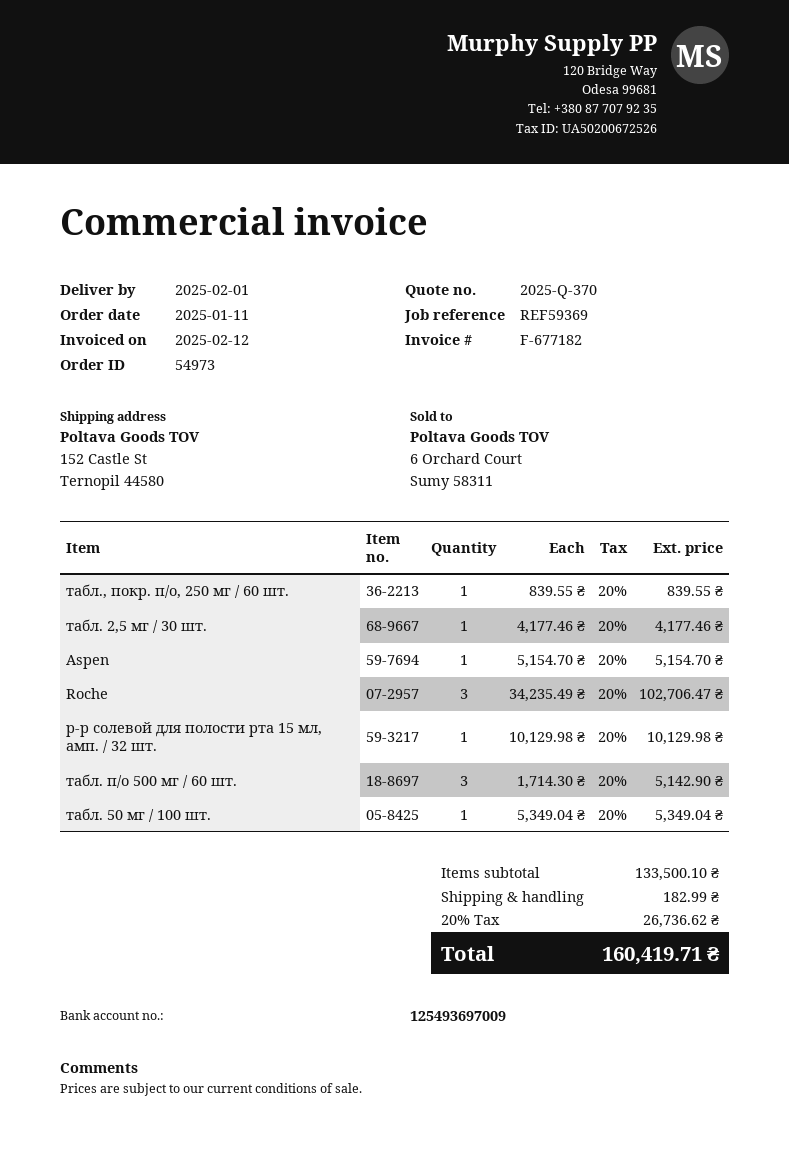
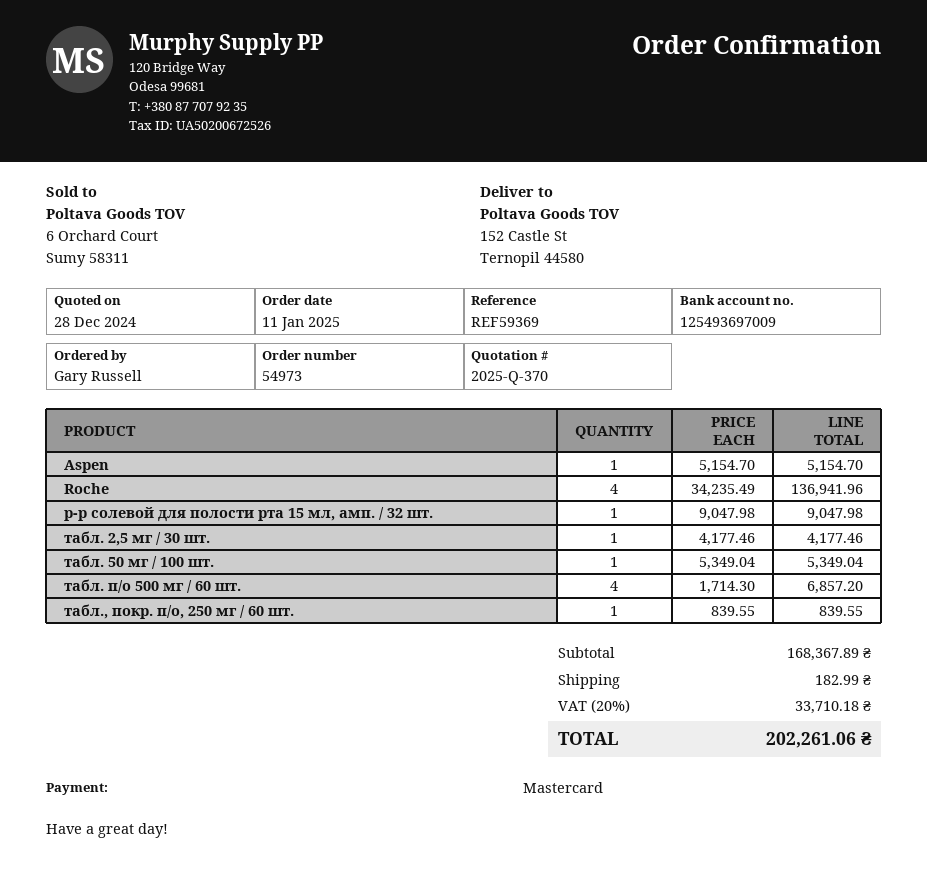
Roche: 3 x 34235.49 = 102706.47 -> 4 x 34235.49 = 136941.96
р-р солевой для полости рта 15 мл, амп. / 32 шт.: 1 x 10129.98 = 10129.98 -> 1 x 9047.98 = 9047.98
табл. п/о 500 мг / 60 шт.: 3 x 1714.30 = 5142.90 -> 4 x 1714.30 = 6857.20
subtotal: 133500.10 -> 168367.89
tax: 20% = 26736.62 -> 20% = 33710.18
total: 160419.71 -> 202261.06

